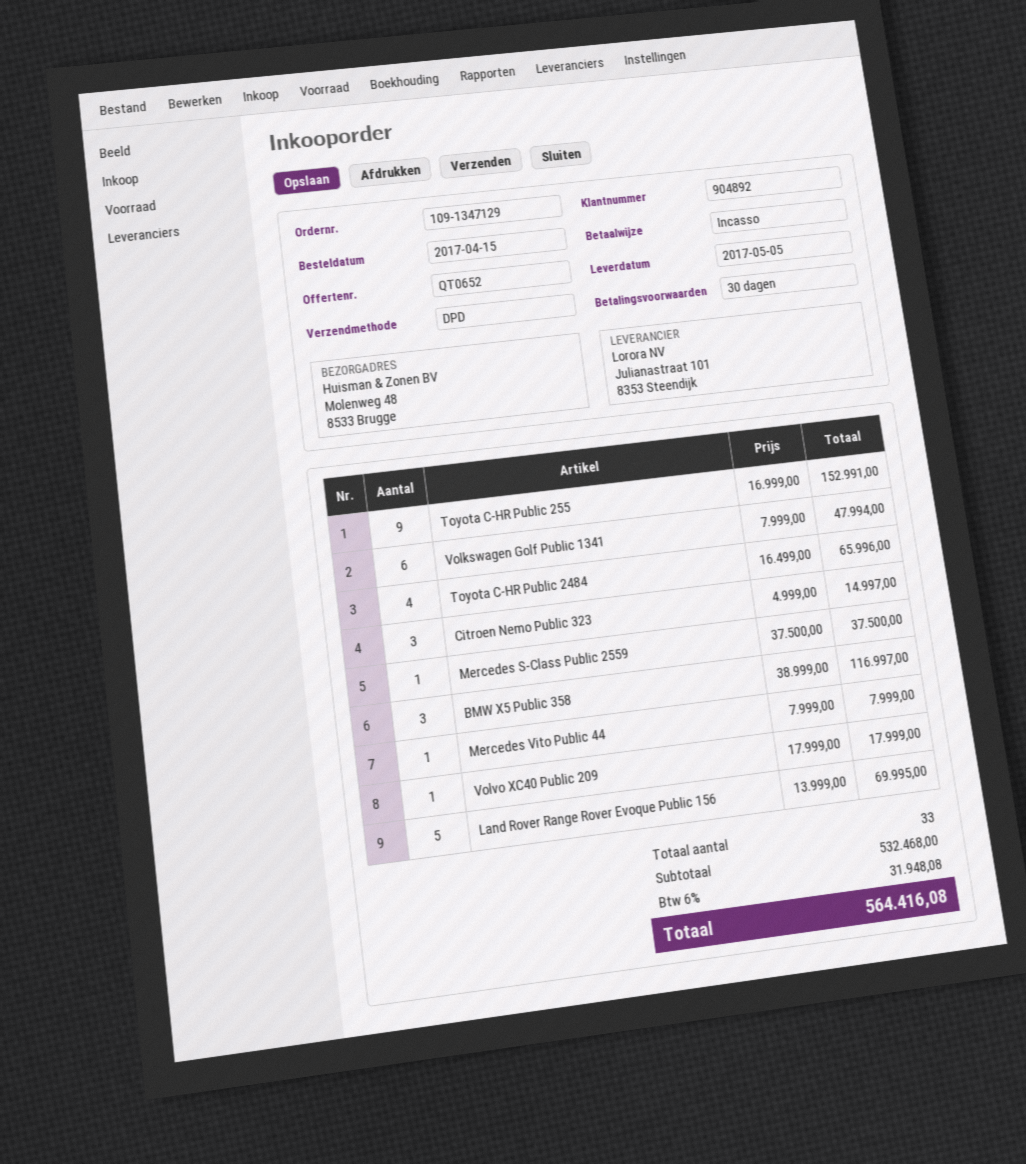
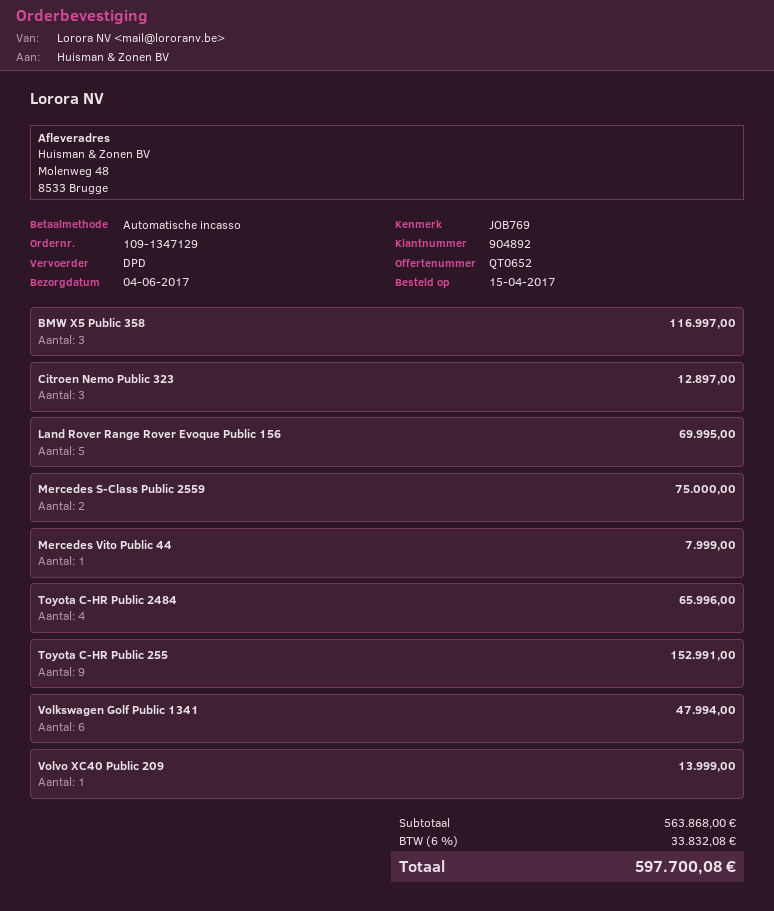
delivery date: 2017-05-05 -> 2017-06-04
Citroen Nemo Public 323: 3 for 14997.00 -> 3 for 12897.00
Mercedes S-Class Public 2559: 1 for 37500.00 -> 2 for 75000.00
Volvo XC40 Public 209: 1 for 17999.00 -> 1 for 13999.00
subtotal: 532468.00 -> 563868.00
tax: 6% = 31948.08 -> 6% = 33832.08
total: 564416.08 -> 597700.08

